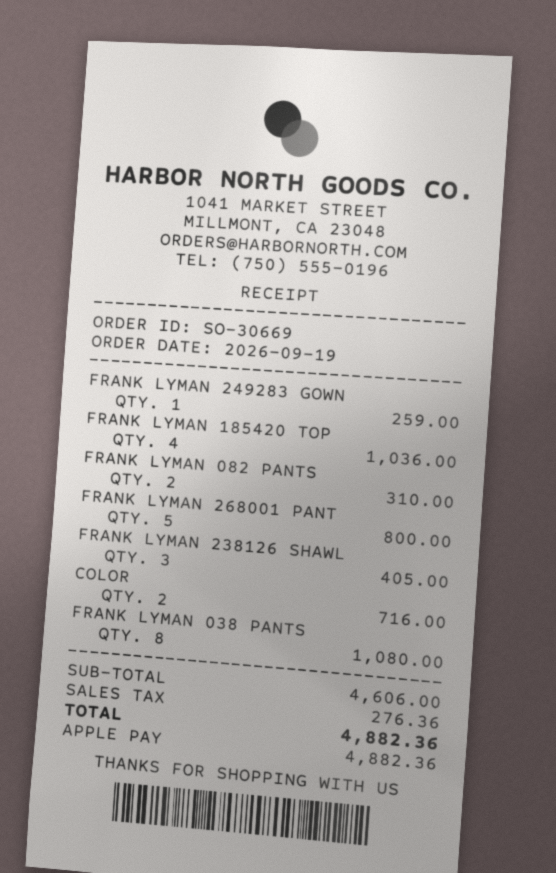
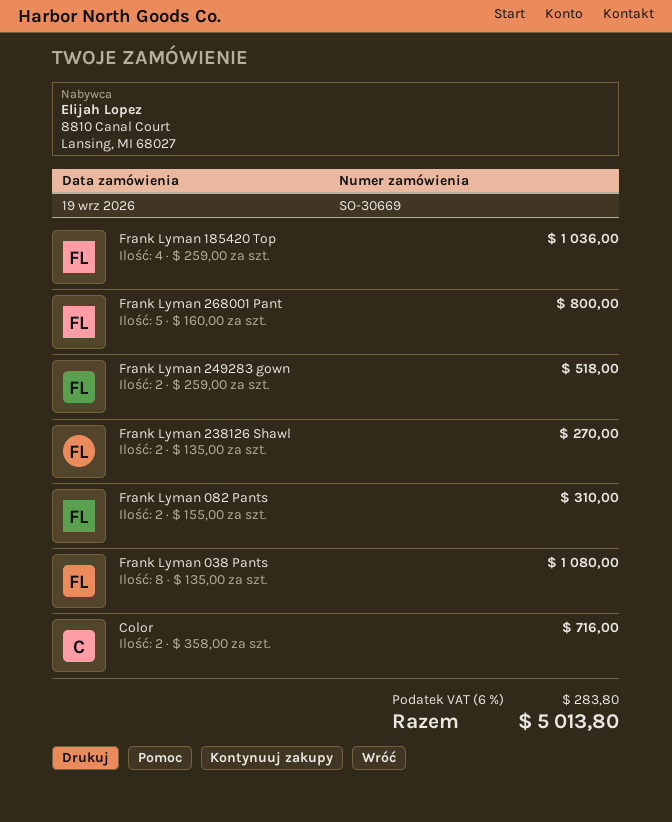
FRANK LYMAN 249283 GOWN: 1 for 259.00 -> 2 for 518.00
FRANK LYMAN 238126 SHAWL: 3 for 405.00 -> 2 for 270.00
tax: 276.36 -> 283.80
total: 4882.36 -> 5013.80

